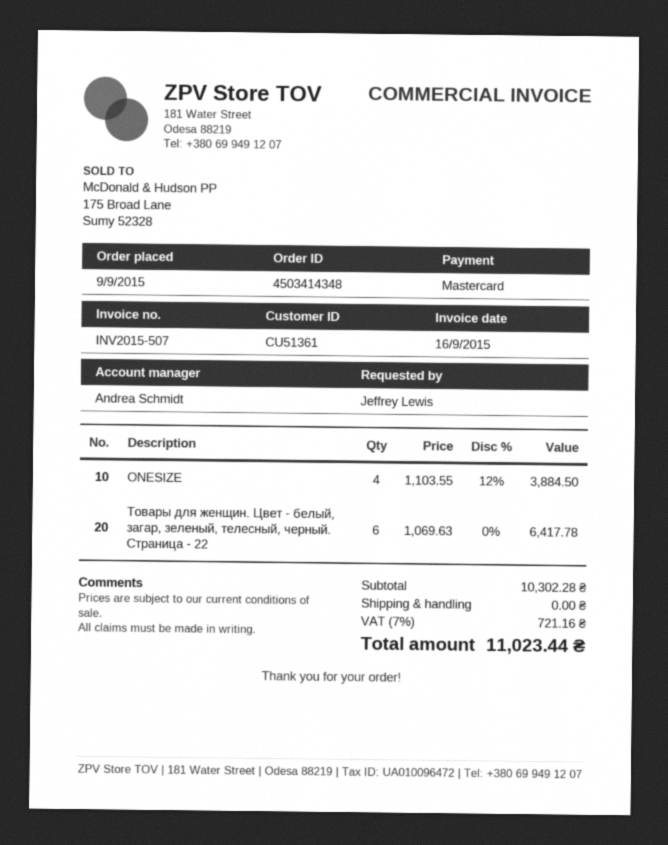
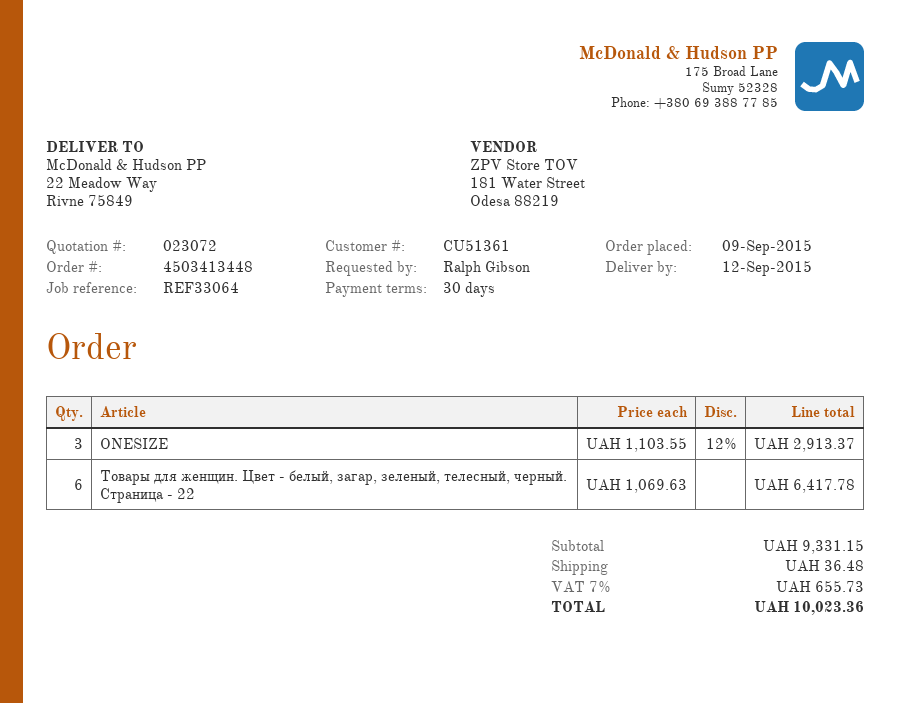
order number: 4503414348 -> 4503413448
ordered by: Jeffrey Lewis -> Ralph Gibson
ONESIZE: 4 x 1103.55 - 12% = 3884.50 -> 3 x 1103.55 - 12% = 2913.37
subtotal: 10302.28 -> 9331.15
shipping: 0.00 -> 36.48
tax: 7% = 721.16 -> 7% = 655.73
total: 11023.44 -> 10023.36

